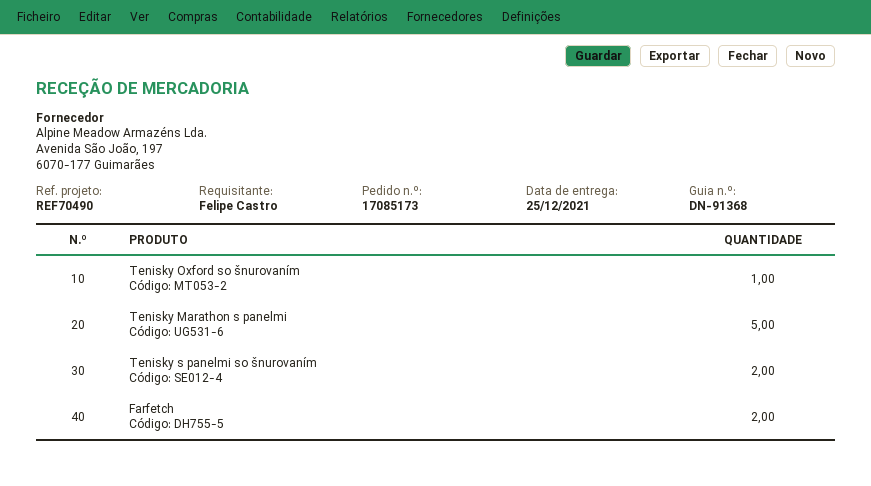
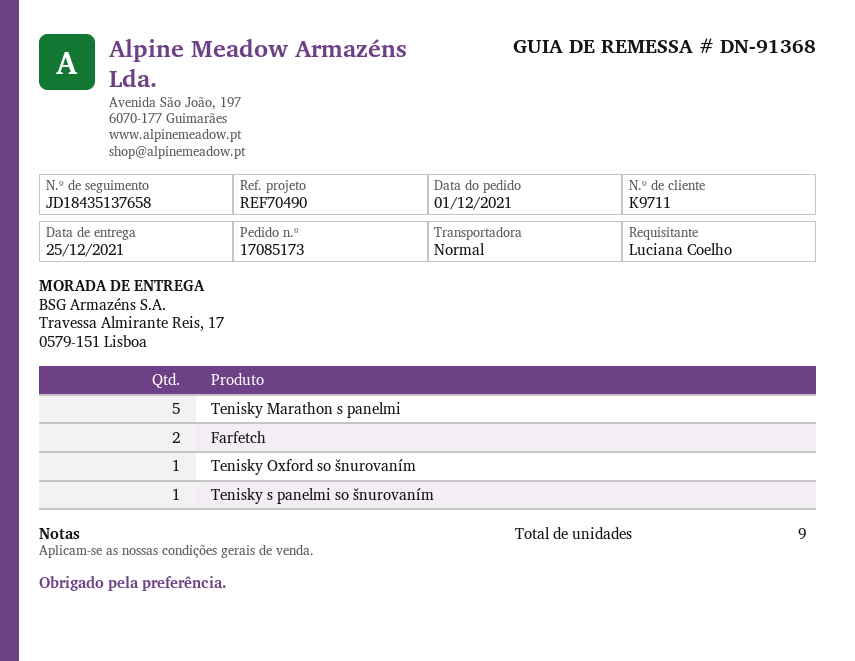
ordered by: Felipe Castro -> Luciana Coelho
Tenisky s panelmi so šnurovaním: 2 -> 1

